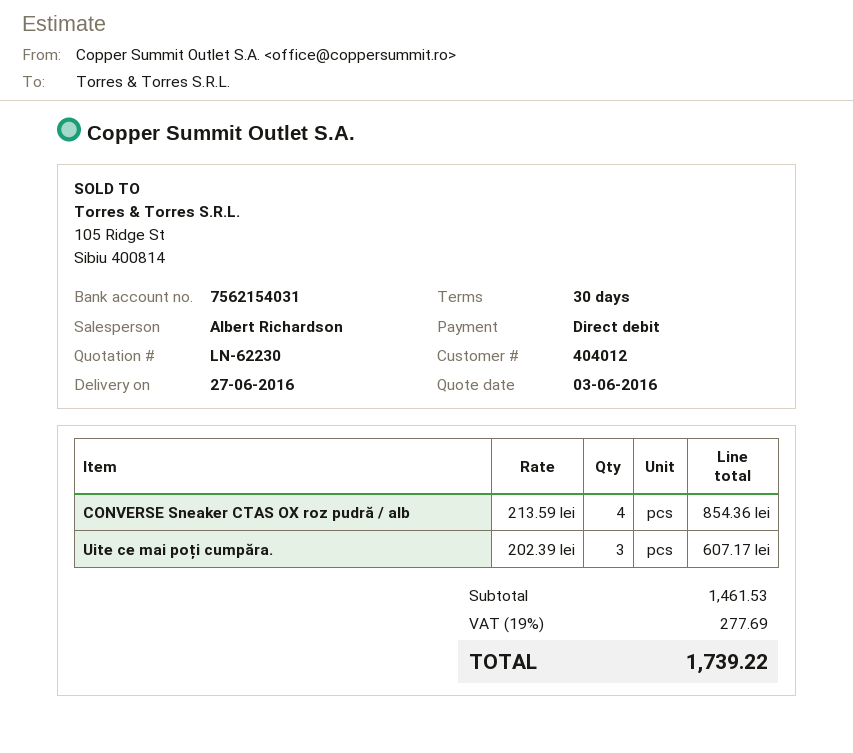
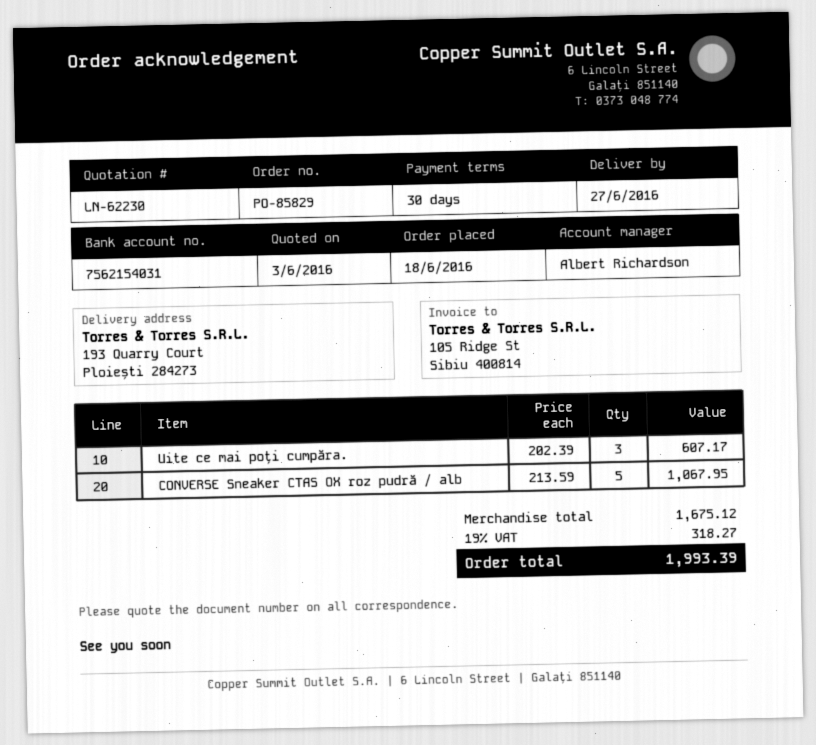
CONVERSE Sneaker CTAS OX roz pudră / alb: 4 x 213.59 = 854.36 -> 5 x 213.59 = 1067.95
subtotal: 1461.53 -> 1675.12
tax: 19% = 277.69 -> 19% = 318.27
total: 1739.22 -> 1993.39

